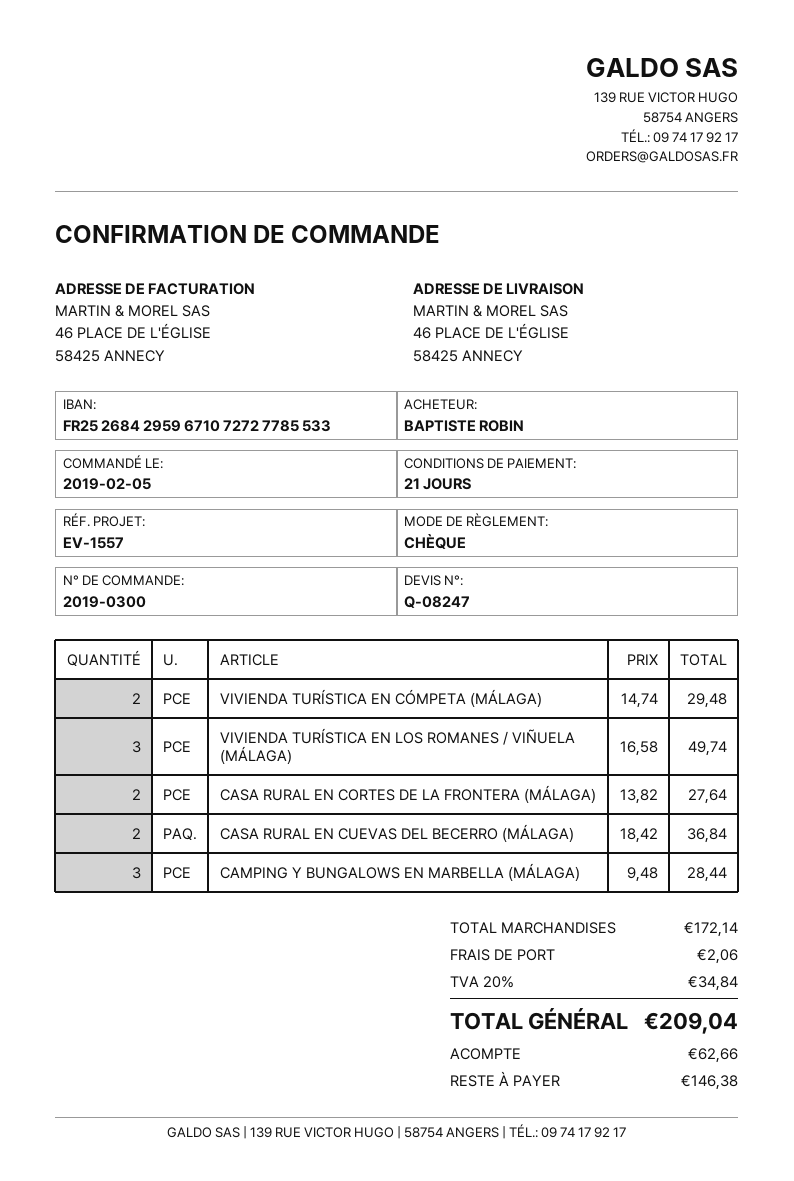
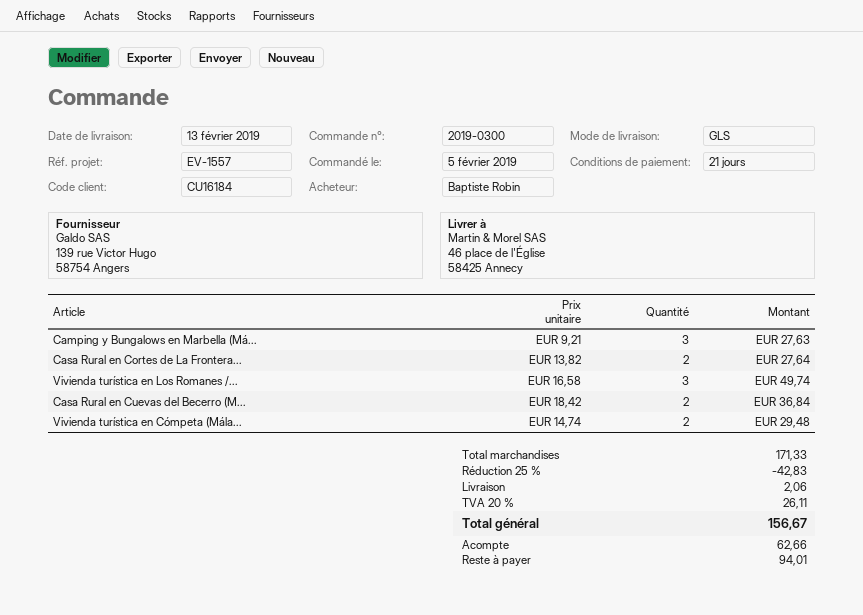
CAMPING Y BUNGALOWS EN MARBELLA (MÁLAGA): 3 x 9.48 = 28.44 -> 3 x 9.21 = 27.63
subtotal: 172.14 -> 171.33
discount: none -> 25% = 42.83
tax: 20% = 34.84 -> 20% = 26.11
total: 209.04 -> 156.67
balance: 146.38 -> 94.01

